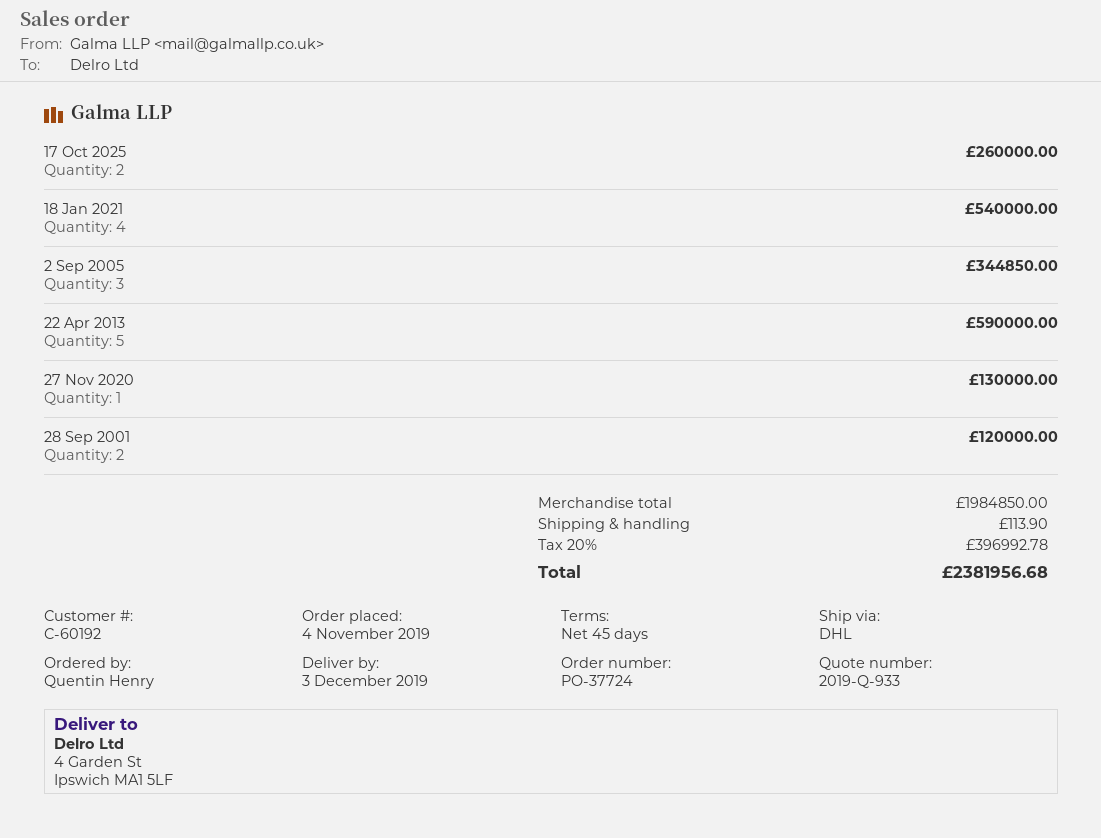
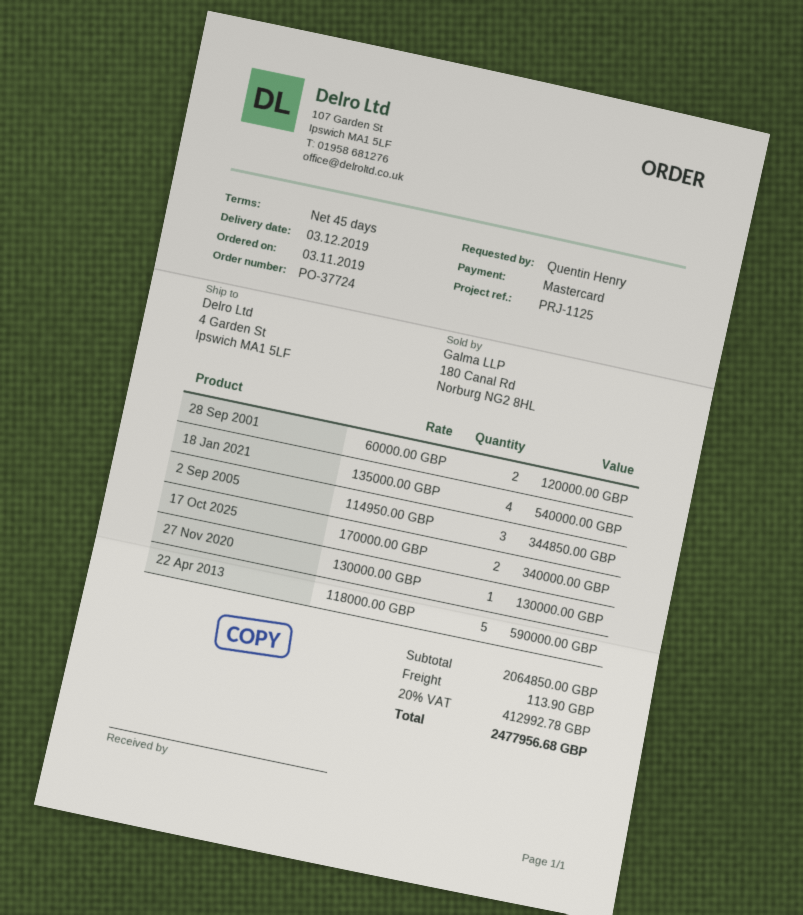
order date: 2019-11-04 -> 2019-11-03
17 Oct 2025: 2 for 260000.00 -> 2 for 340000.00
subtotal: 1984850.00 -> 2064850.00
tax: 20% = 396992.78 -> 20% = 412992.78
total: 2381956.68 -> 2477956.68

